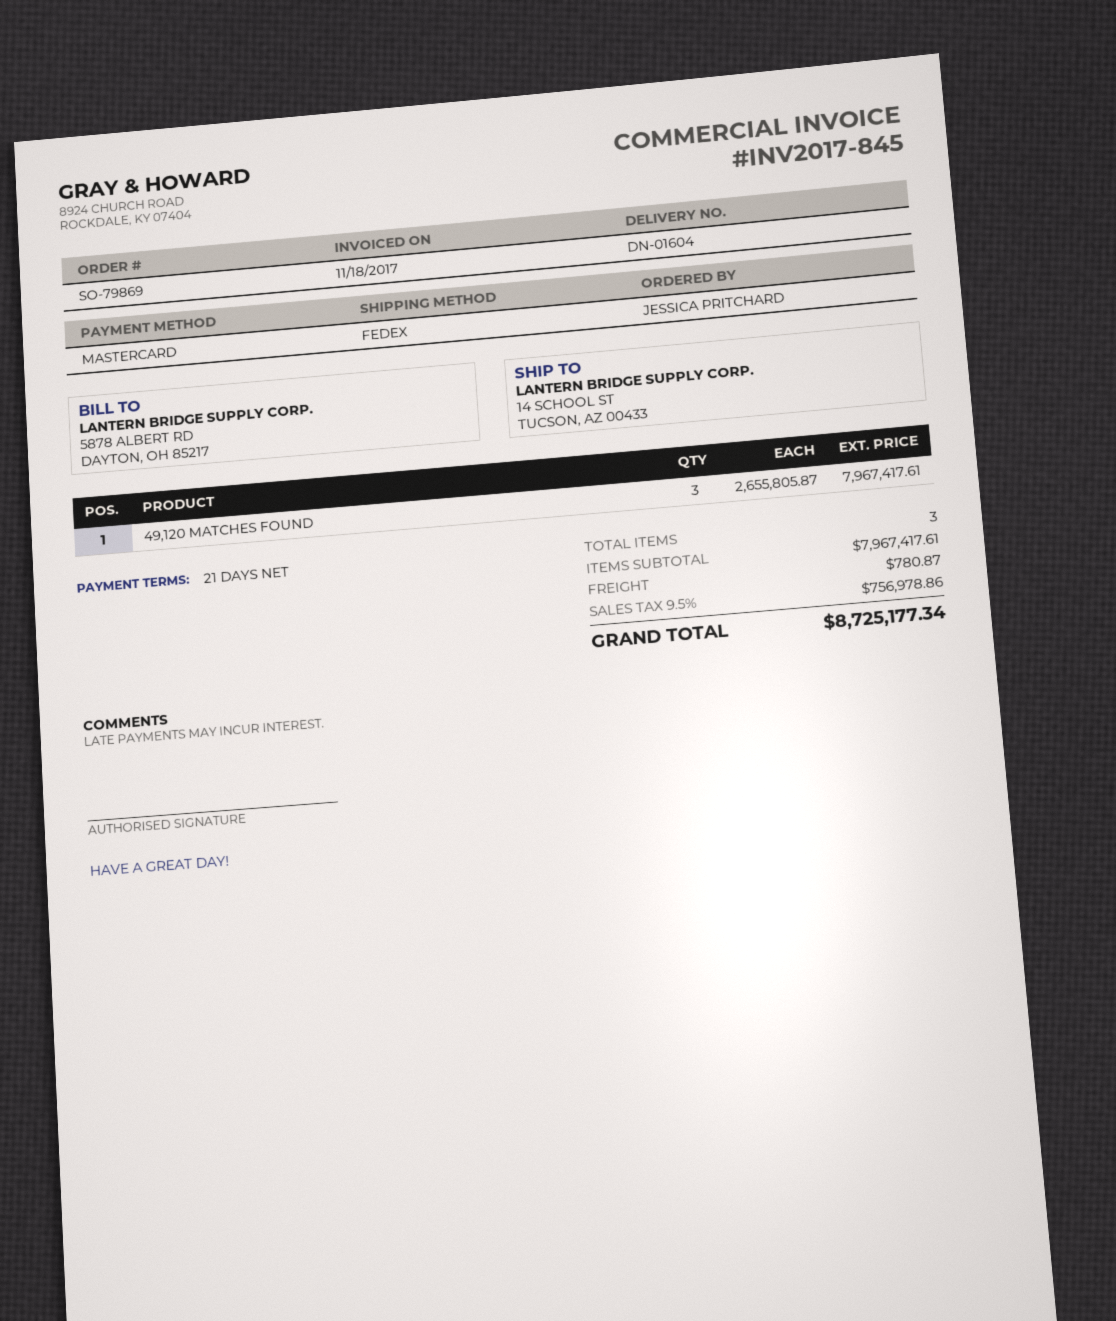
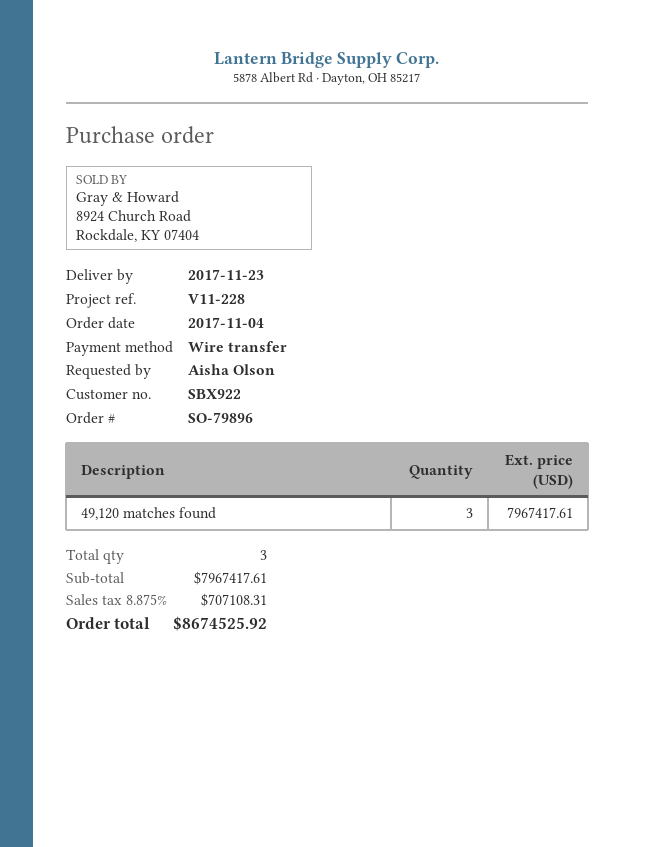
order number: SO-79869 -> SO-79896
ordered by: JESSICA PRITCHARD -> Aisha Olson
payment method: Mastercard -> bank transfer
shipping: 780.87 -> none
tax: 9.5% = 756978.86 -> 8.875% = 707108.31
total: 8725177.34 -> 8674525.92

